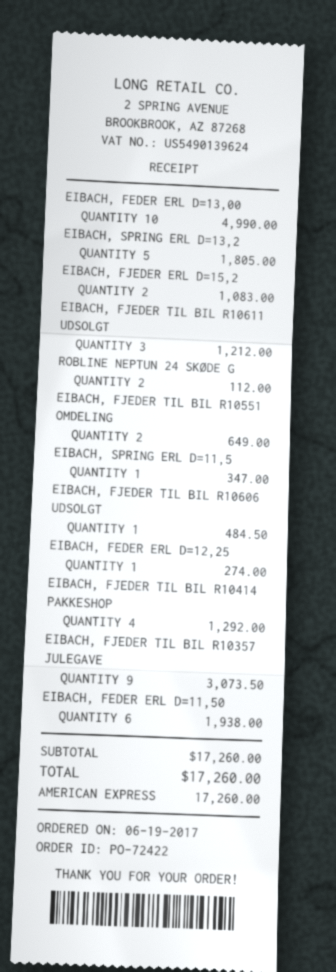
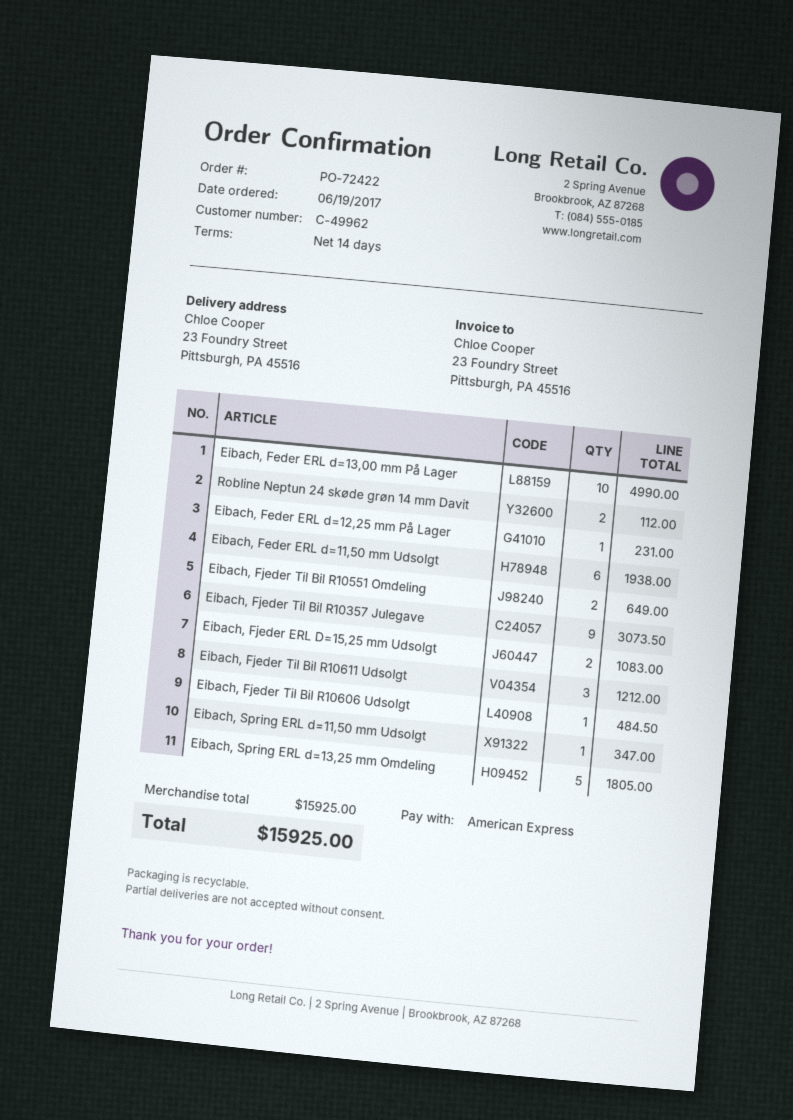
EIBACH, FEDER ERL D=12,25: 1 for 274.00 -> 1 for 231.00
EIBACH, FJEDER TIL BIL R10414 PAKKESHOP: 4 for 1292.00 -> none
subtotal: 17260.00 -> 15925.00
total: 17260.00 -> 15925.00

